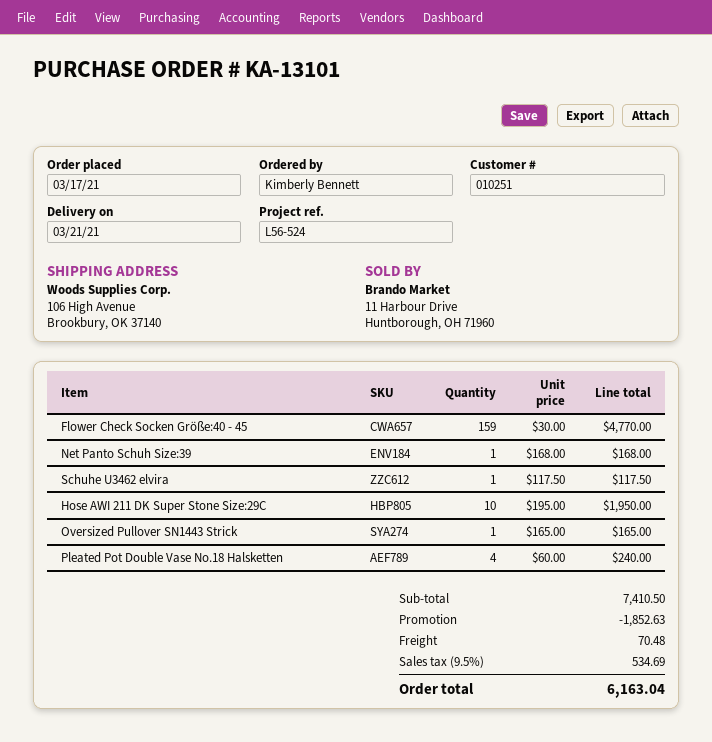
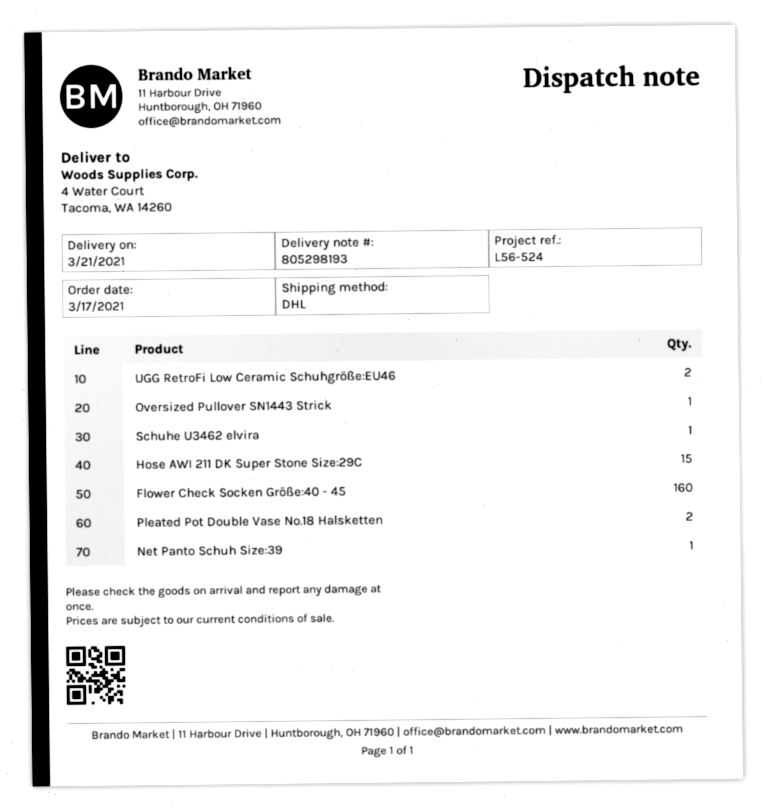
ship to: 106 High Avenue, Brookbury, OK 37140 -> 4 Water Court, Tacoma, WA 14260
Flower Check Socken Größe:40 - 45: 159 -> 160
Hose AWI 211 DK Super Stone Size:29C: 10 -> 15
Pleated Pot Double Vase No.18 Halsketten: 4 -> 2
UGG RetroFi Low Ceramic Schuhgröße:EU46: none -> 2

